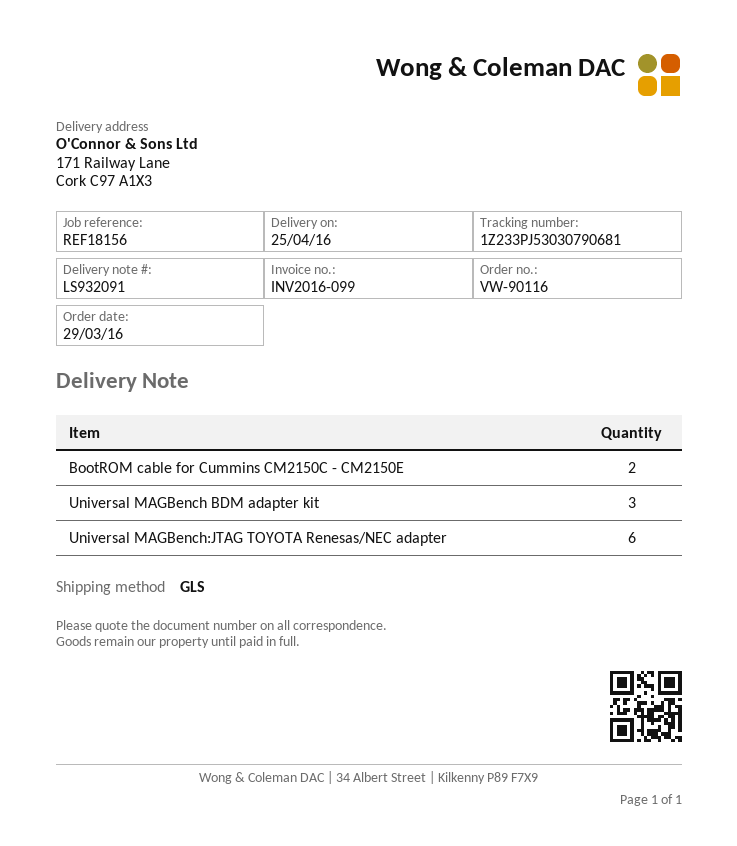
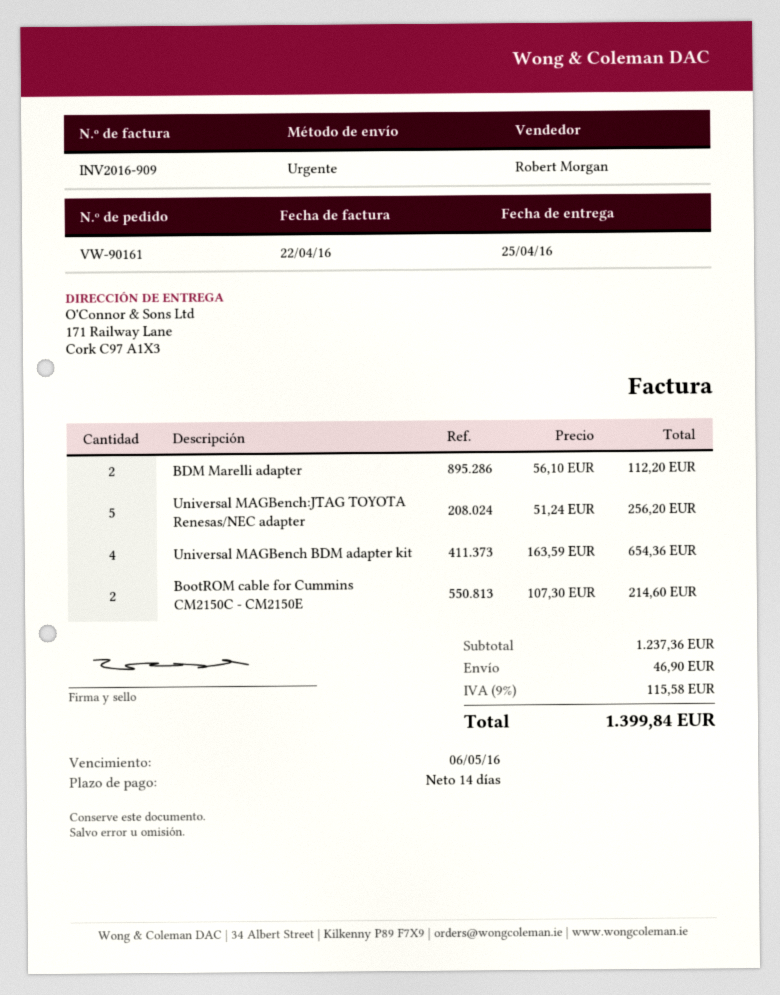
order number: VW-90116 -> VW-90161
invoice number: INV2016-099 -> INV2016-909
shipping method: GLS -> express
Universal MAGBench BDM adapter kit: 3 -> 4
Universal MAGBench:JTAG TOYOTA Renesas/NEC adapter: 6 -> 5
BDM Marelli adapter: none -> 2

